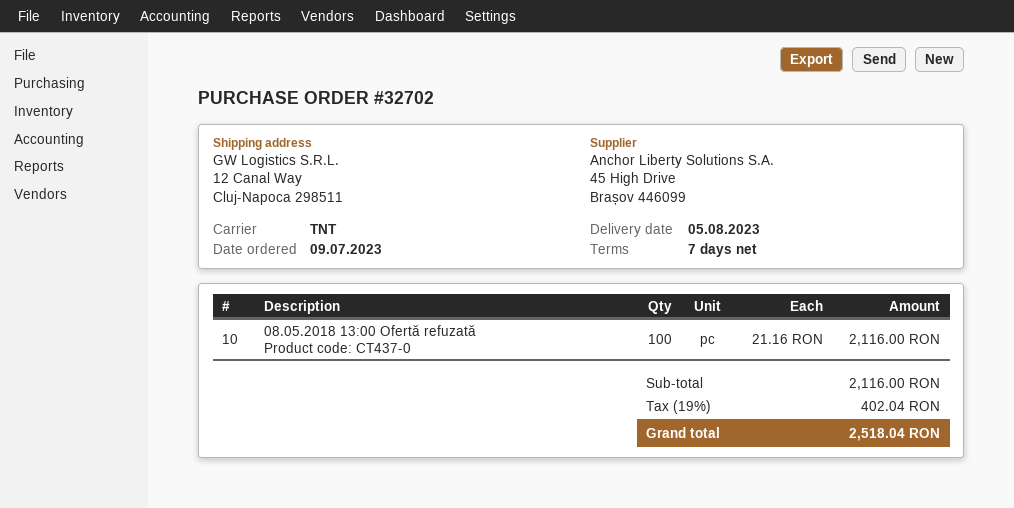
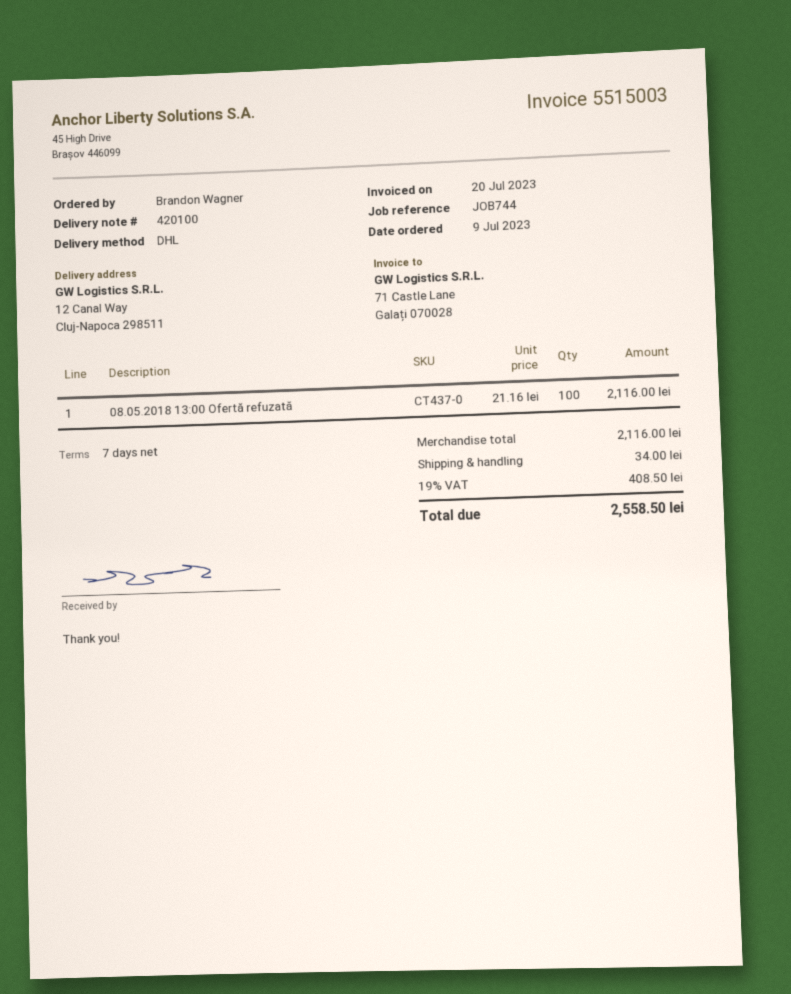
shipping method: TNT -> DHL
shipping: none -> 34.00
tax: 19% = 402.04 -> 19% = 408.50
total: 2518.04 -> 2558.50

